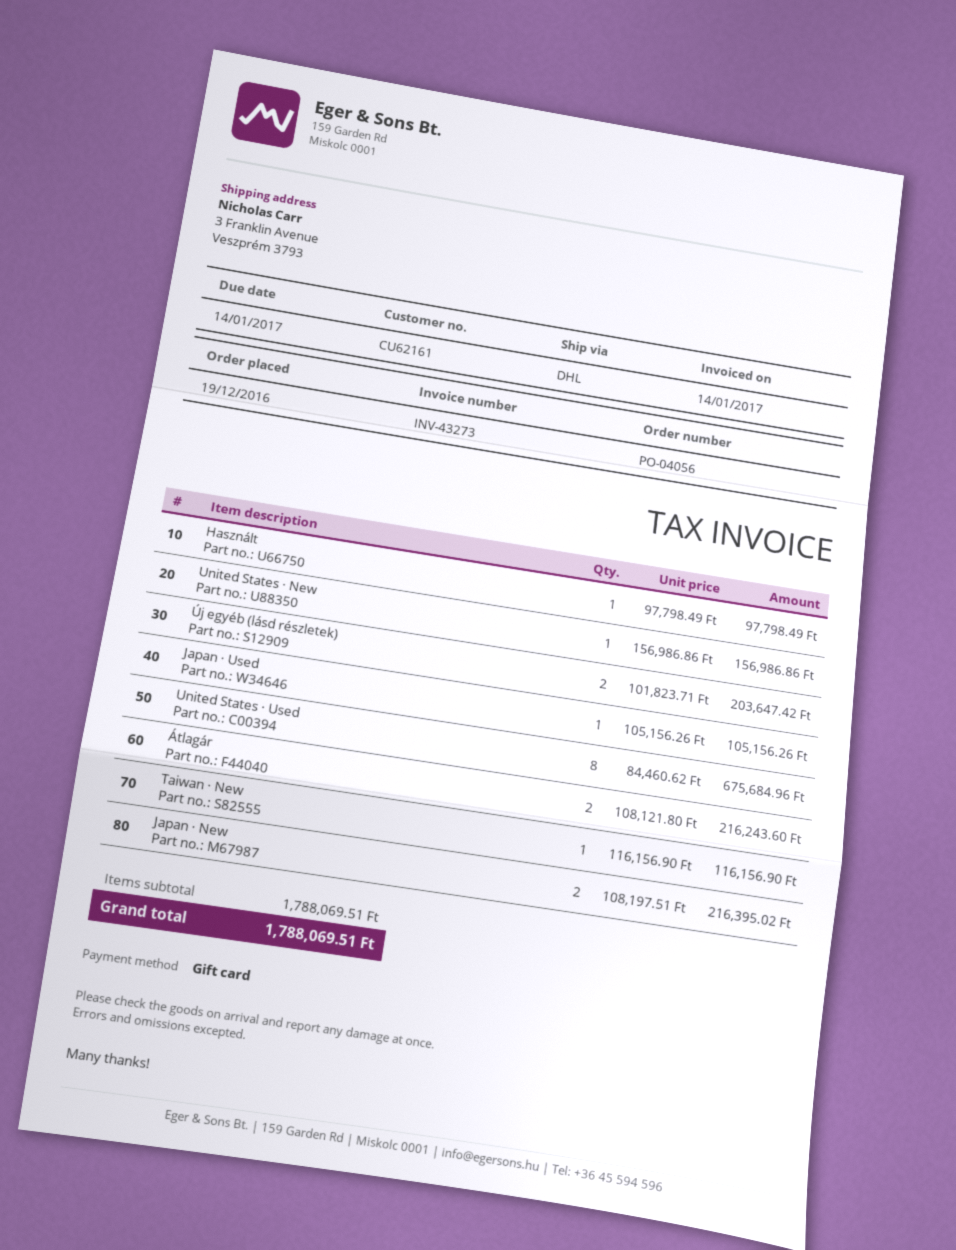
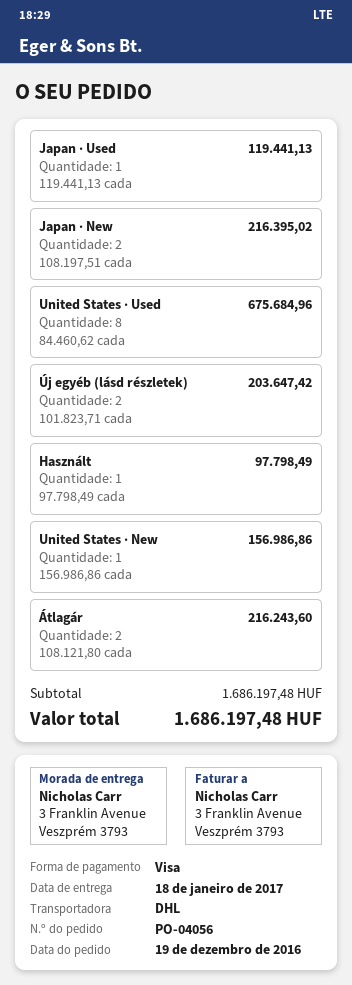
payment method: gift card -> Visa
Japan · Used: 1 x 105156.26 = 105156.26 -> 1 x 119441.13 = 119441.13
Taiwan · New: 1 x 116156.90 = 116156.90 -> none
subtotal: 1788069.51 -> 1686197.48
total: 1788069.51 -> 1686197.48

